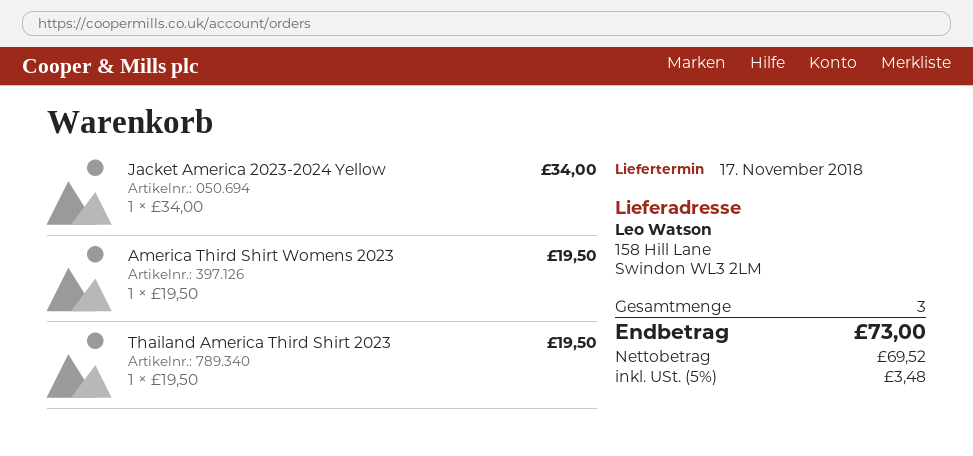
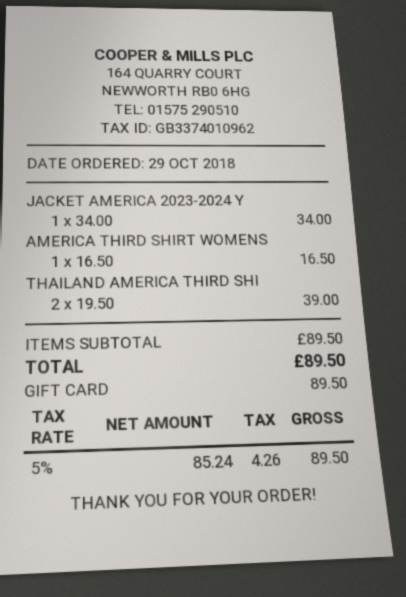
America Third Shirt Womens 2023: 1 x 19.50 = 19.50 -> 1 x 16.50 = 16.50
Thailand America Third Shirt 2023: 1 x 19.50 = 19.50 -> 2 x 19.50 = 39.00
net: 69.52 -> 85.24
tax: 5% = 3.48 -> 5% = 4.26
total: 73.00 -> 89.50

